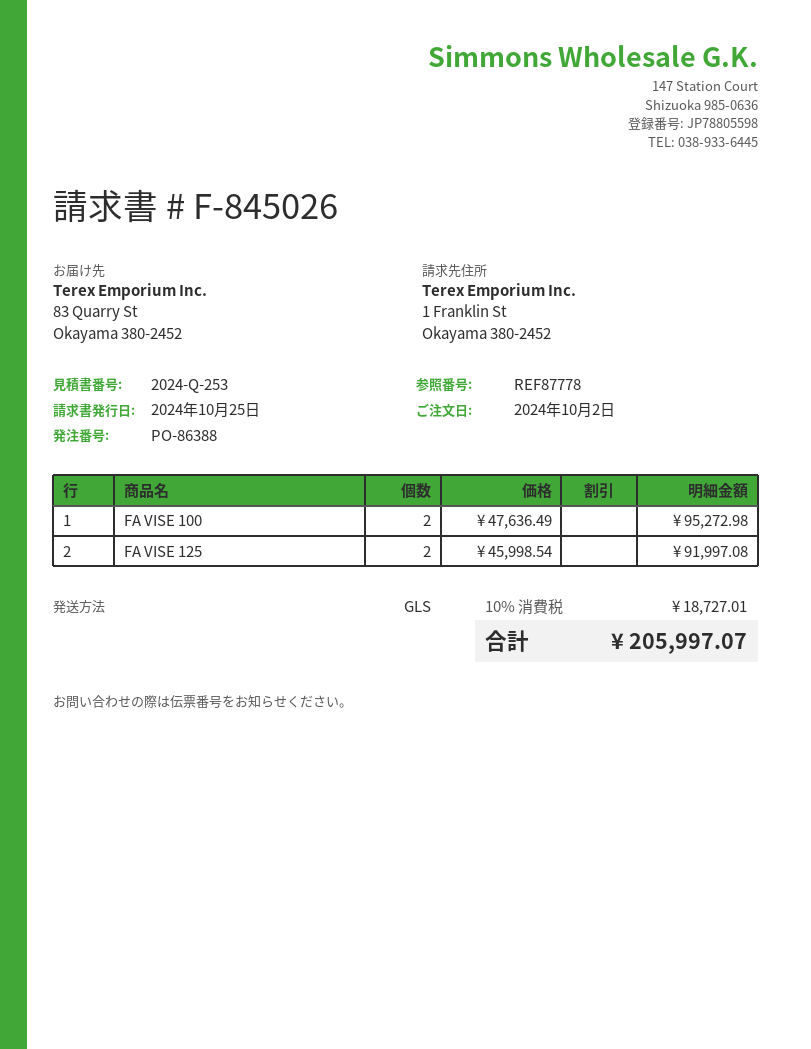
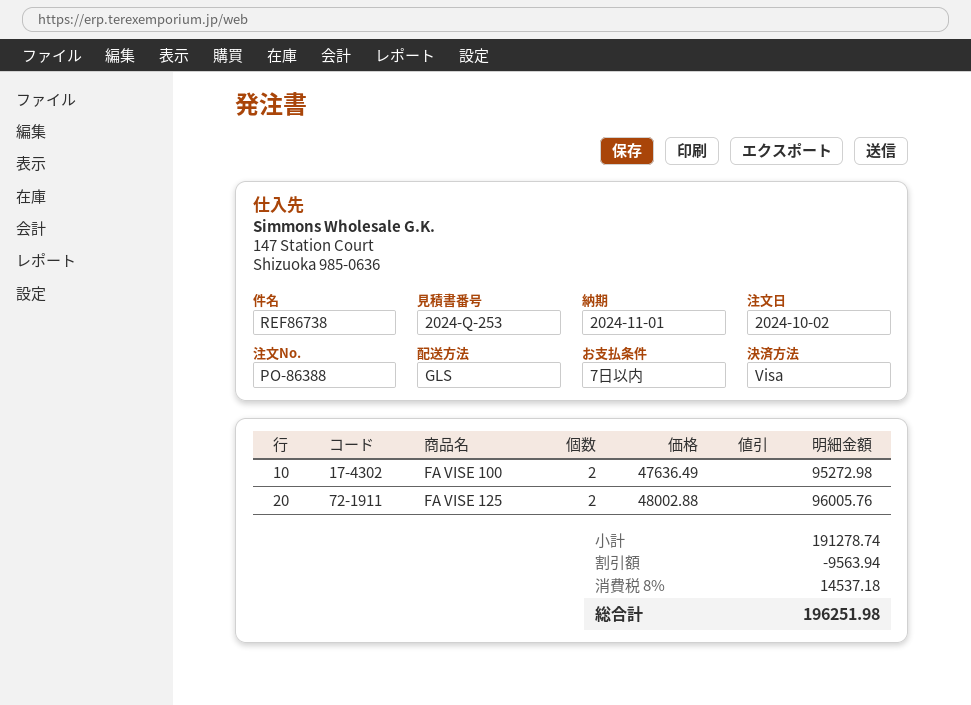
reference: REF87778 -> REF86738
FA VISE 125: 2 x 45998.54 = 91997.08 -> 2 x 48002.88 = 96005.76
discount: none -> 9563.94
tax: 10% = 18727.01 -> 8% = 14537.18
total: 205997.07 -> 196251.98

